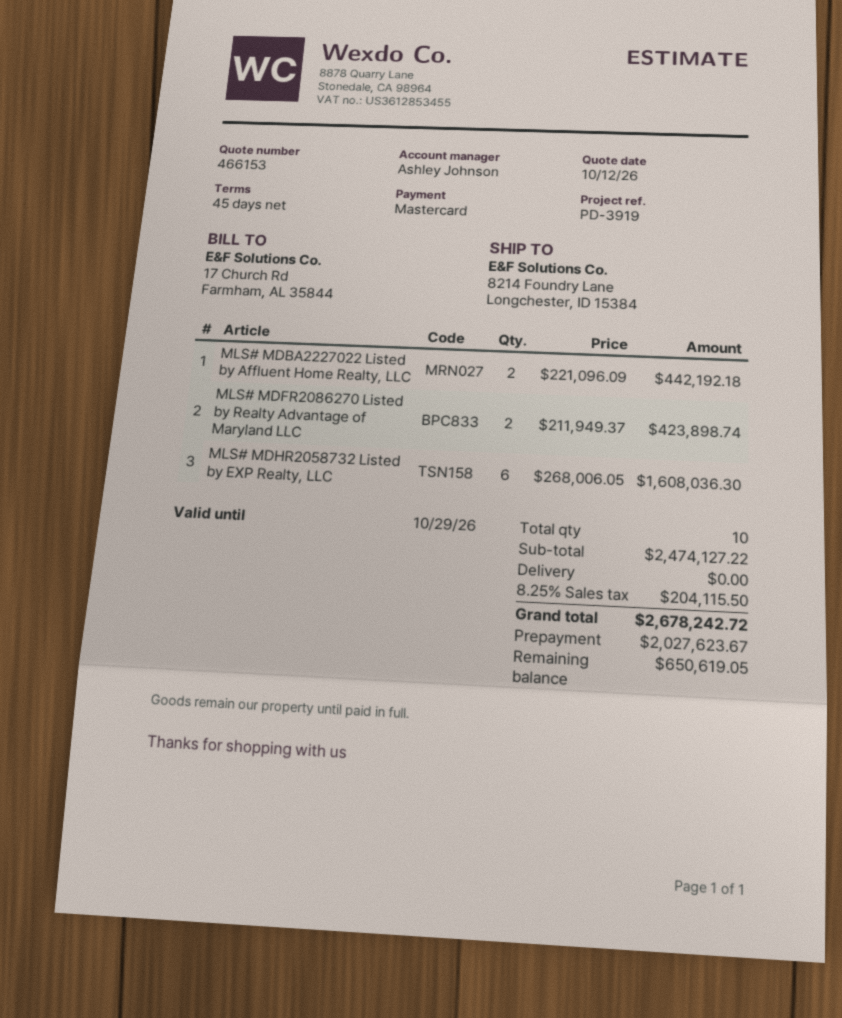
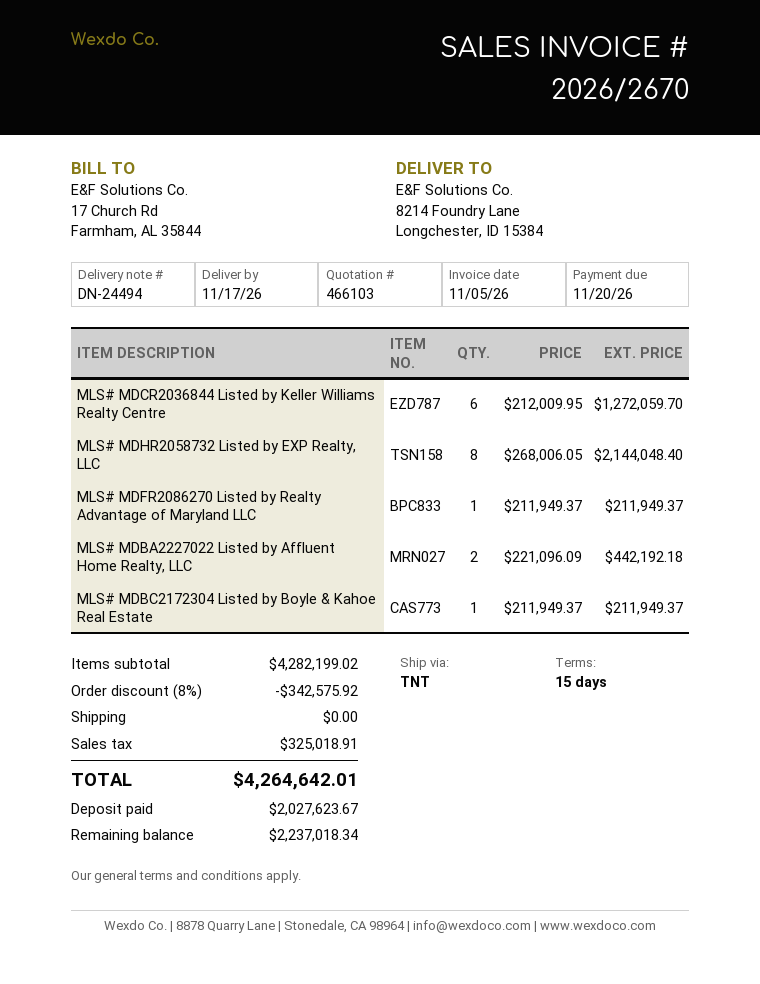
quote number: 466153 -> 466103
payment terms: 45 days -> 15 days
MLS# MDFR2086270 Listed by Realty Advantage of Maryland LLC: 2 x 211949.37 = 423898.74 -> 1 x 211949.37 = 211949.37
MLS# MDHR2058732 Listed by EXP Realty, LLC: 6 x 268006.05 = 1608036.30 -> 8 x 268006.05 = 2144048.40
MLS# MDCR2036844 Listed by Keller Williams Realty Centre: none -> 6 x 212009.95 = 1272059.70
MLS# MDBC2172304 Listed by Boyle & Kahoe Real Estate: none -> 1 x 211949.37 = 211949.37
subtotal: 2474127.22 -> 4282199.02
discount: none -> 8% = 342575.92
tax: 204115.50 -> 325018.91
total: 2678242.72 -> 4264642.01
balance: 650619.05 -> 2237018.34

